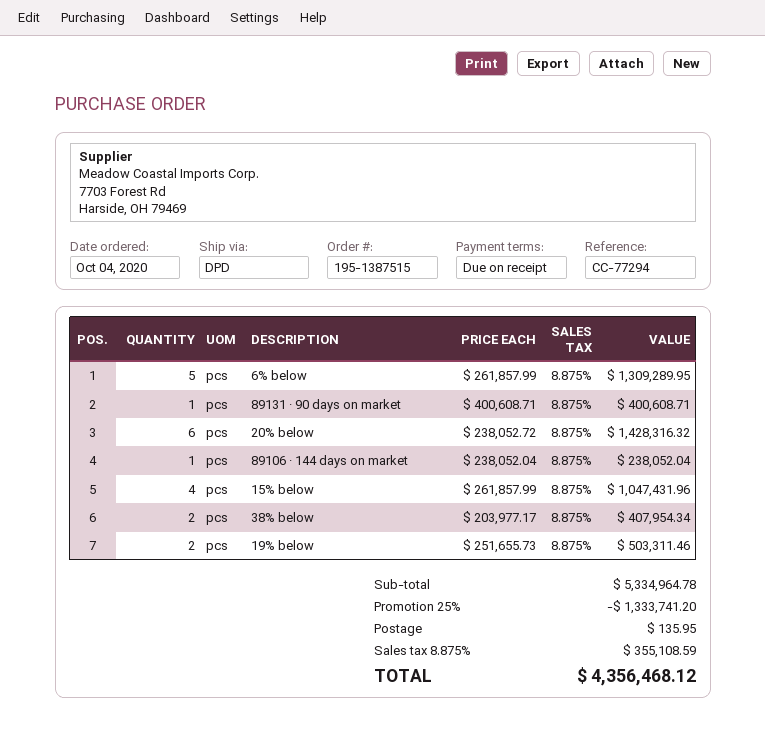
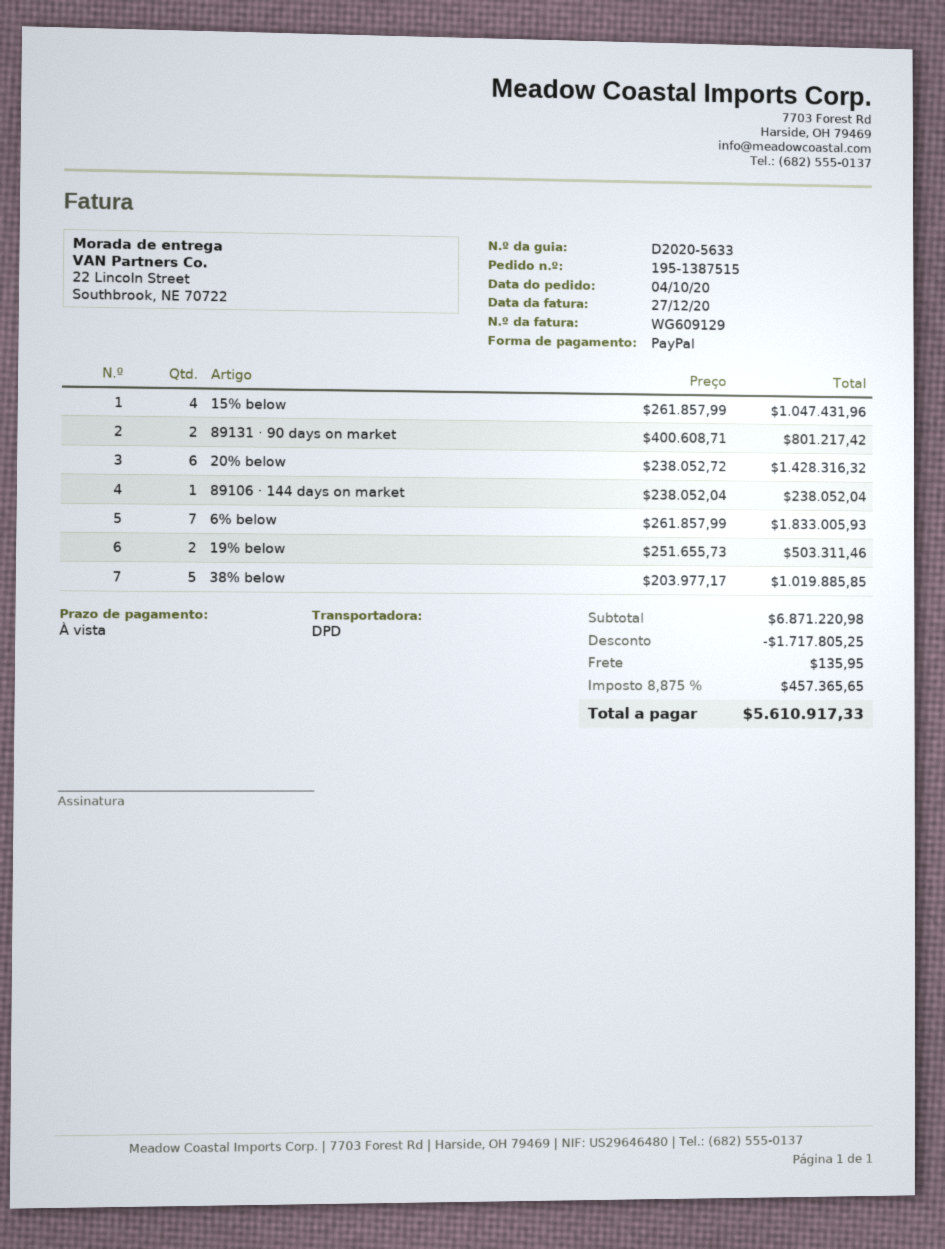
6% below: 5 x 261857.99 = 1309289.95 -> 7 x 261857.99 = 1833005.93
89131 · 90 days on market: 1 x 400608.71 = 400608.71 -> 2 x 400608.71 = 801217.42
38% below: 2 x 203977.17 = 407954.34 -> 5 x 203977.17 = 1019885.85
subtotal: 5334964.78 -> 6871220.98
discount: 1333741.20 -> 1717805.25
tax: 8.875% = 355108.59 -> 8.875% = 457365.65
total: 4356468.12 -> 5610917.33

